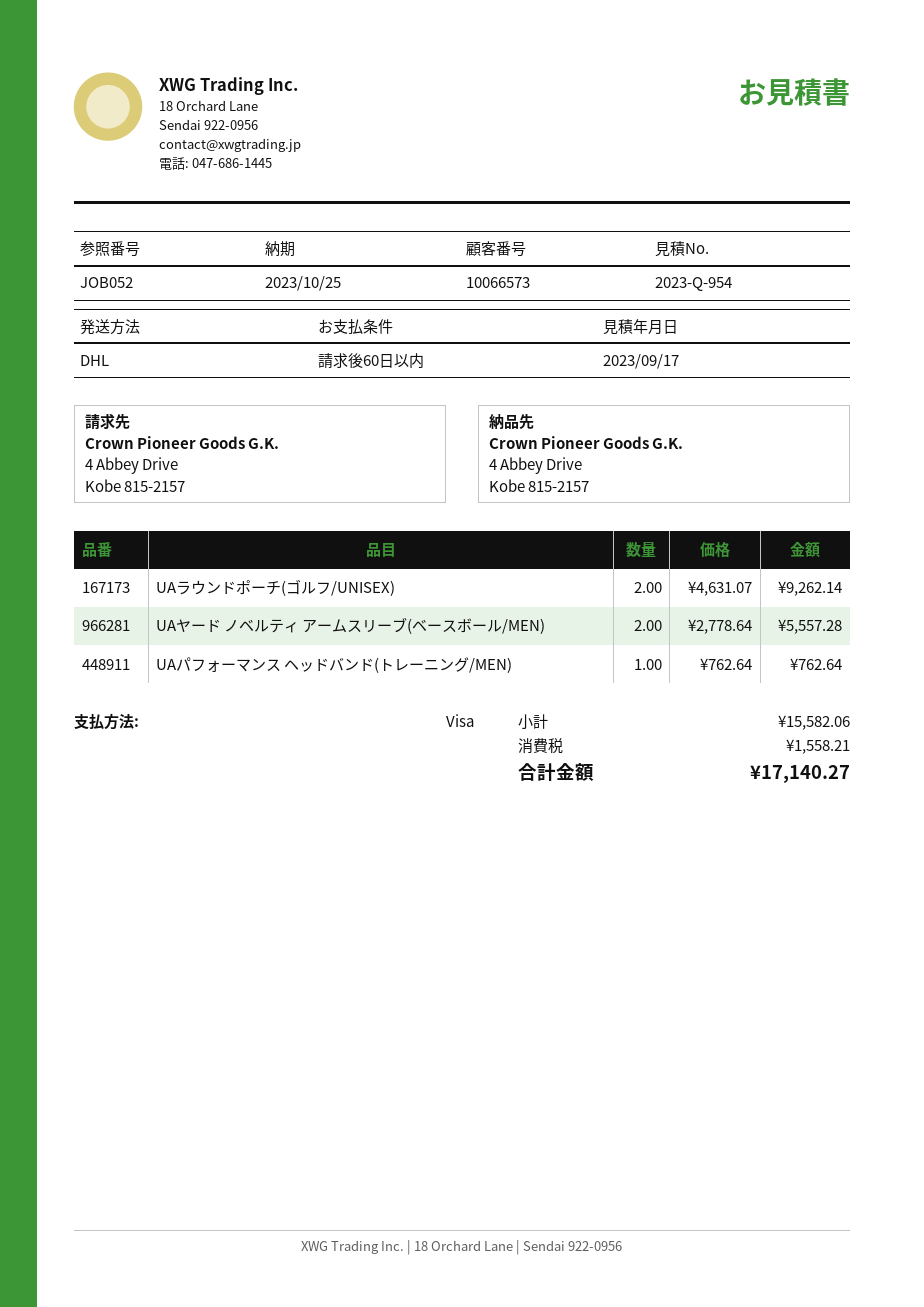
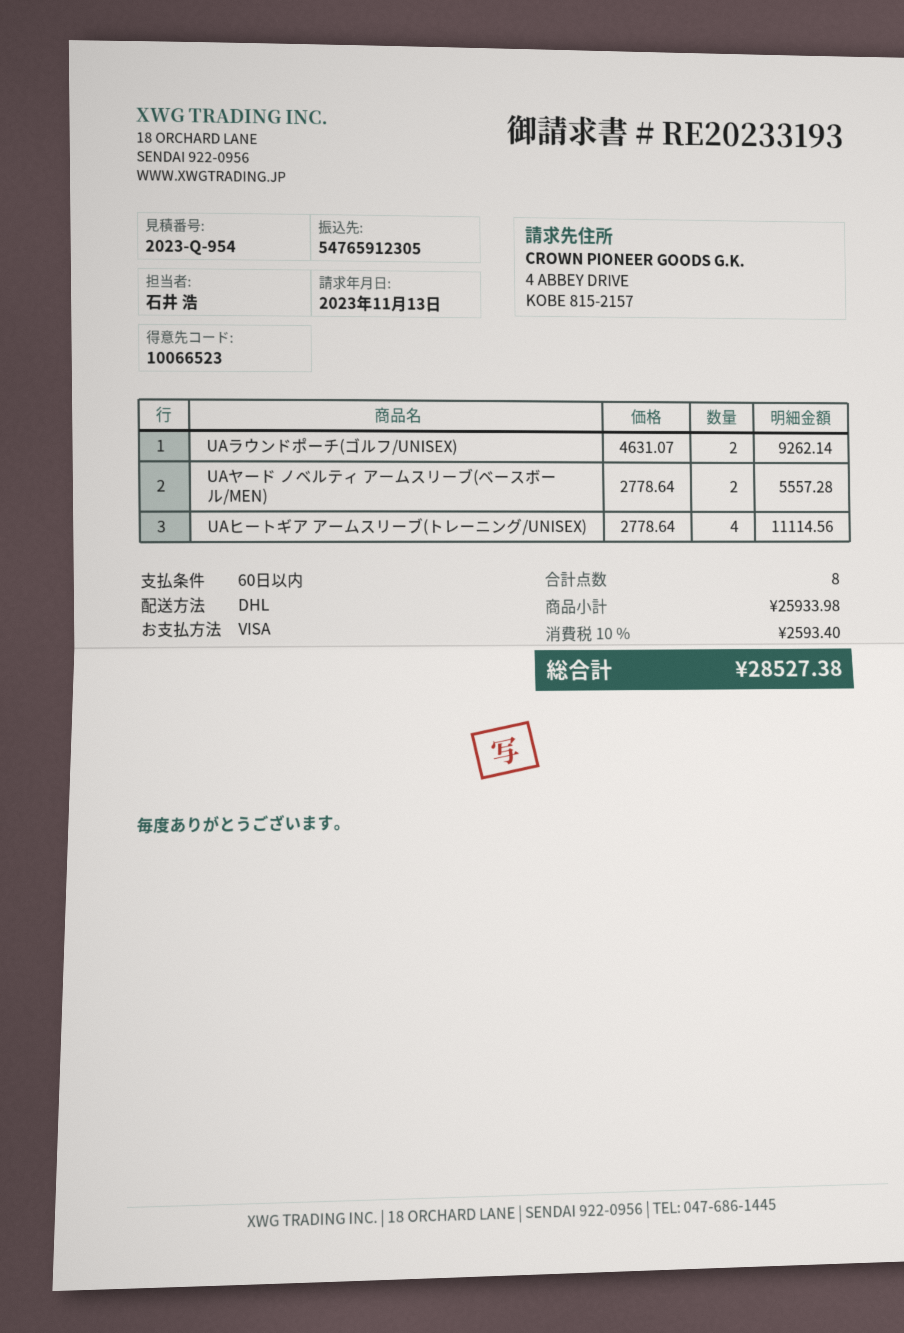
customer number: 10066573 -> 10066523
UAパフォーマンス ヘッドバンド(トレーニング/MEN): 1 x 762.64 = 762.64 -> none
UAヒートギア アームスリーブ(トレーニング/UNISEX): none -> 4 x 2778.64 = 11114.56
subtotal: 15582.06 -> 25933.98
tax: 1558.21 -> 2593.40
total: 17140.27 -> 28527.38

